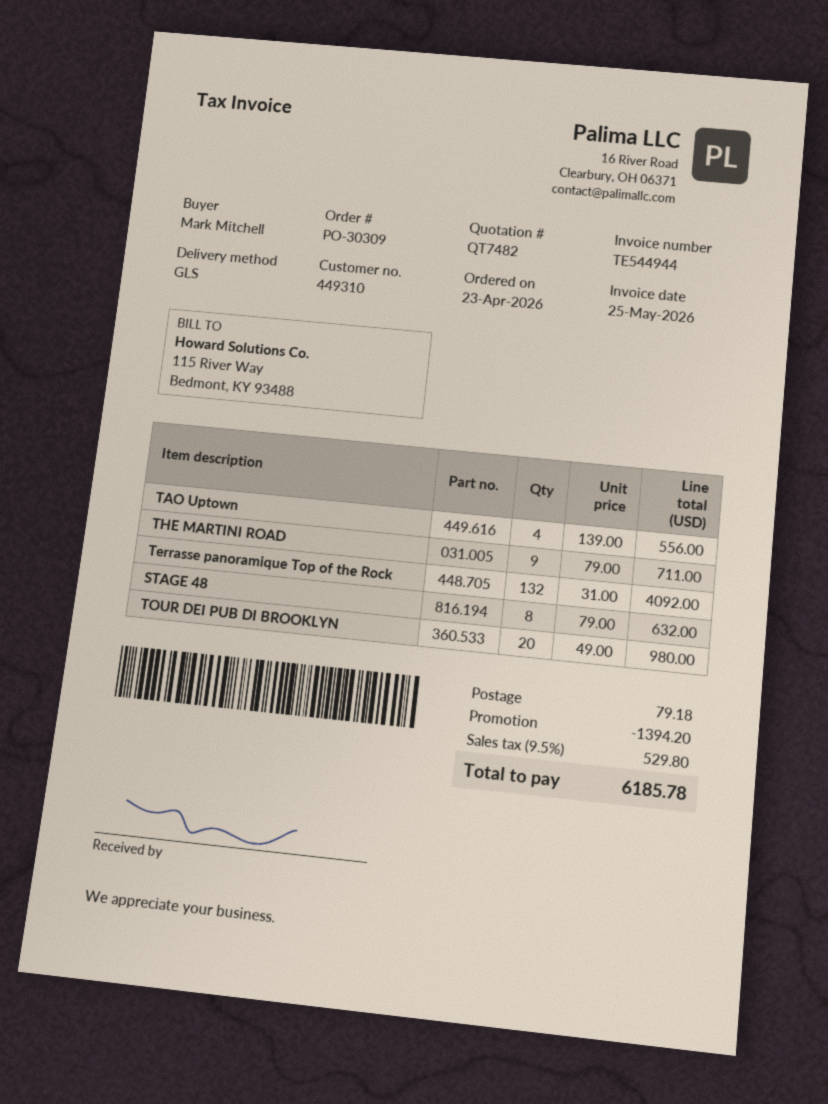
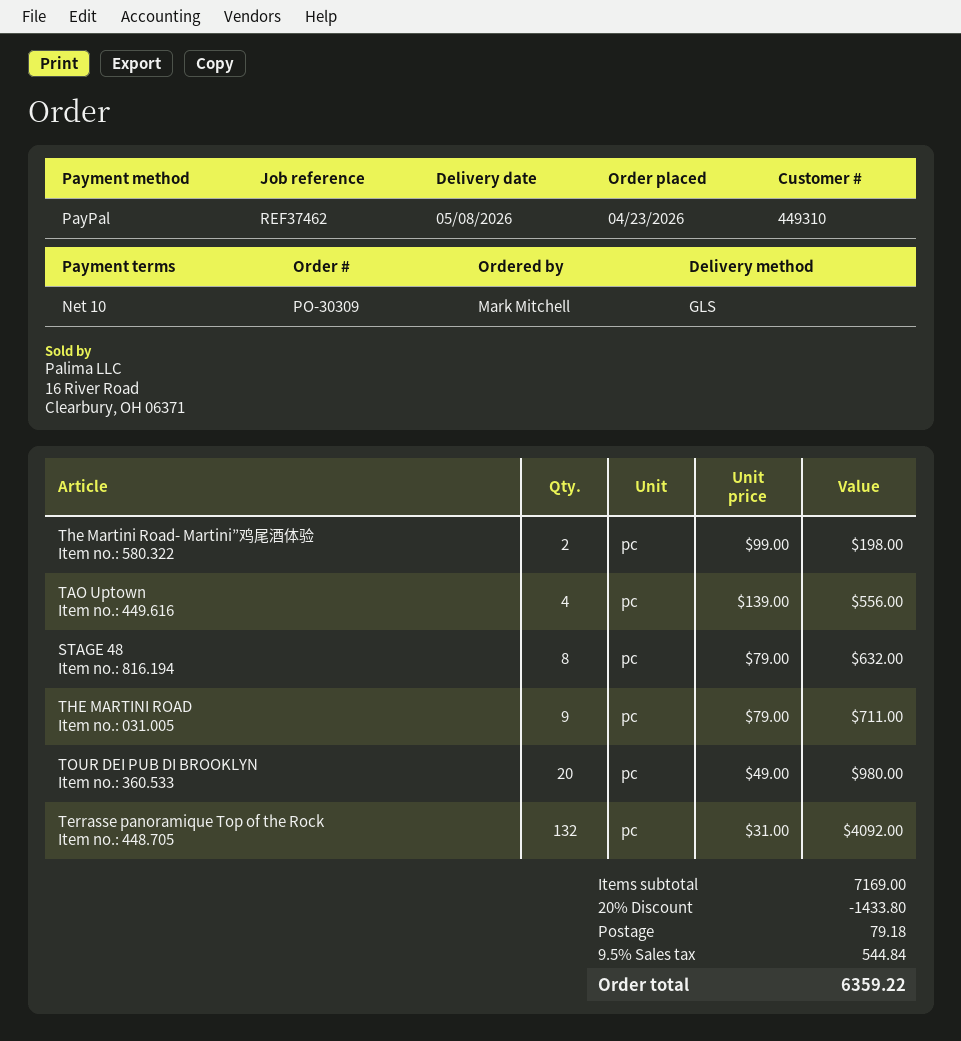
The Martini Road- Martini”鸡尾酒体验: none -> 2 x 99.00 = 198.00
discount: 1394.20 -> 1433.80
tax: 9.5% = 529.80 -> 9.5% = 544.84
total: 6185.78 -> 6359.22

